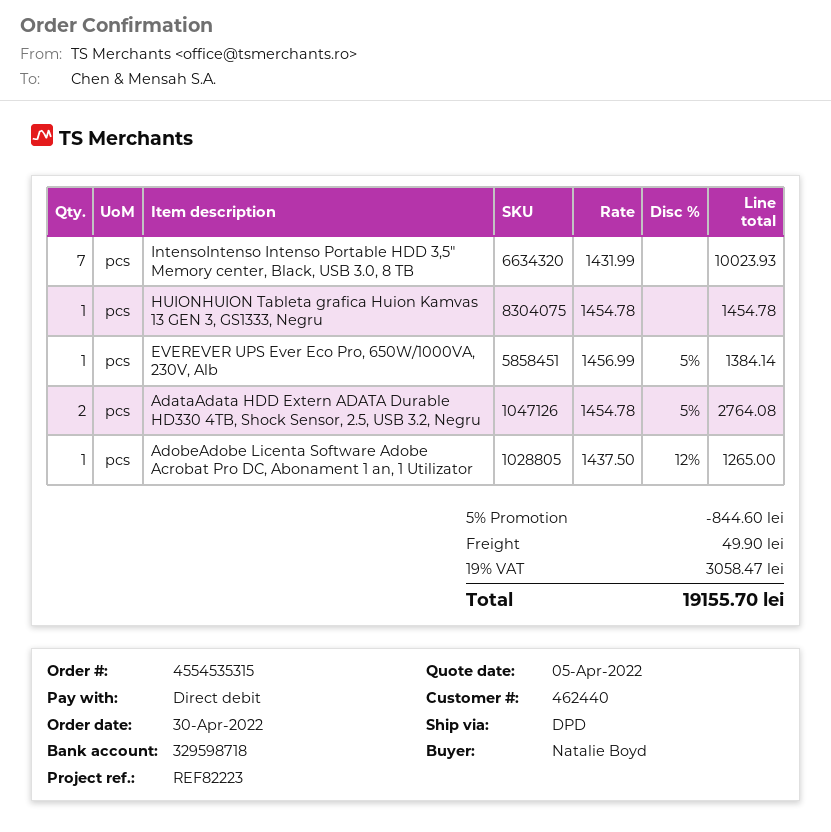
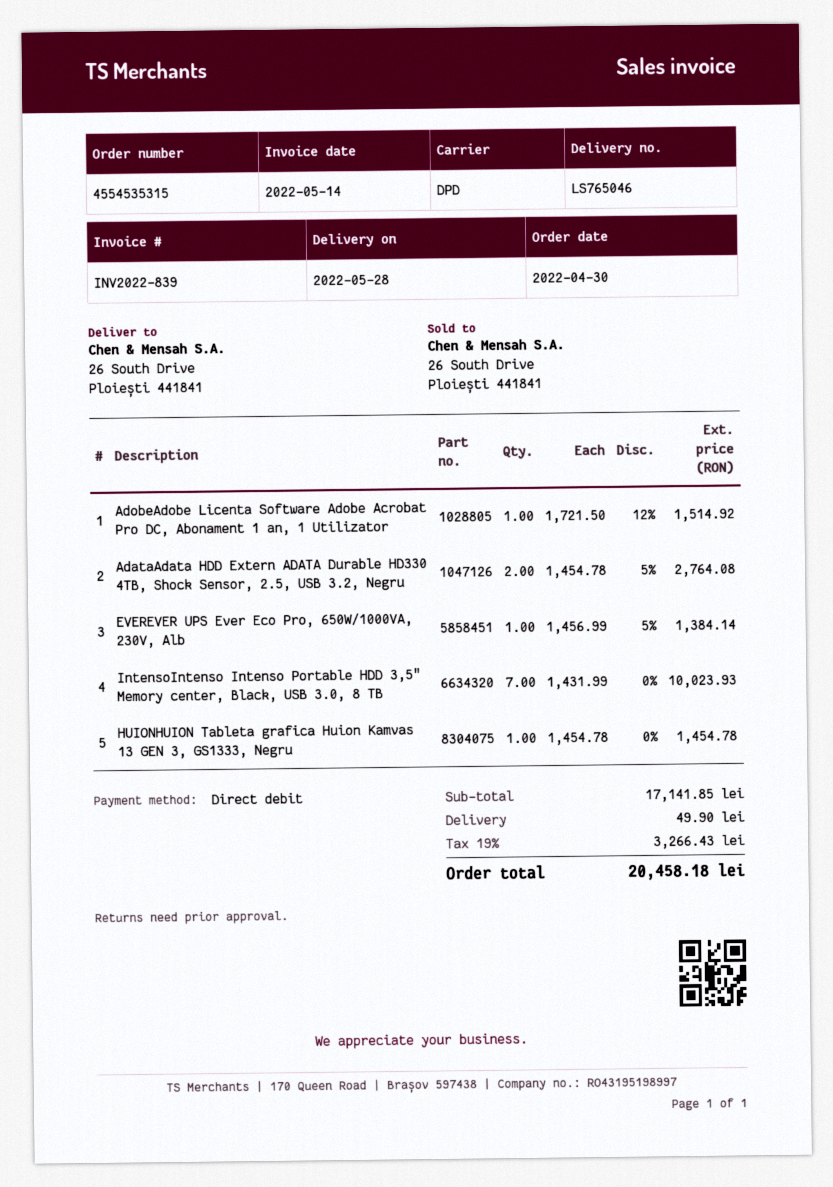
AdobeAdobe Licenta Software Adobe Acrobat Pro DC, Abonament 1 an, 1 Utilizator: 1 x 1437.50 - 12% = 1265.00 -> 1 x 1721.50 - 12% = 1514.92
discount: 5% = 844.60 -> none
tax: 19% = 3058.47 -> 19% = 3266.43
total: 19155.70 -> 20458.18

